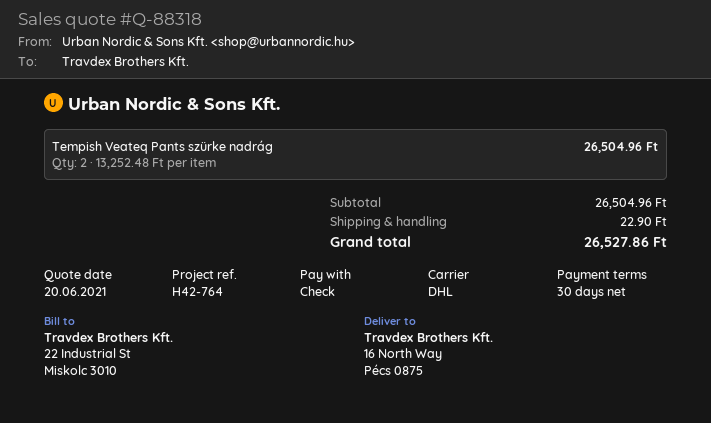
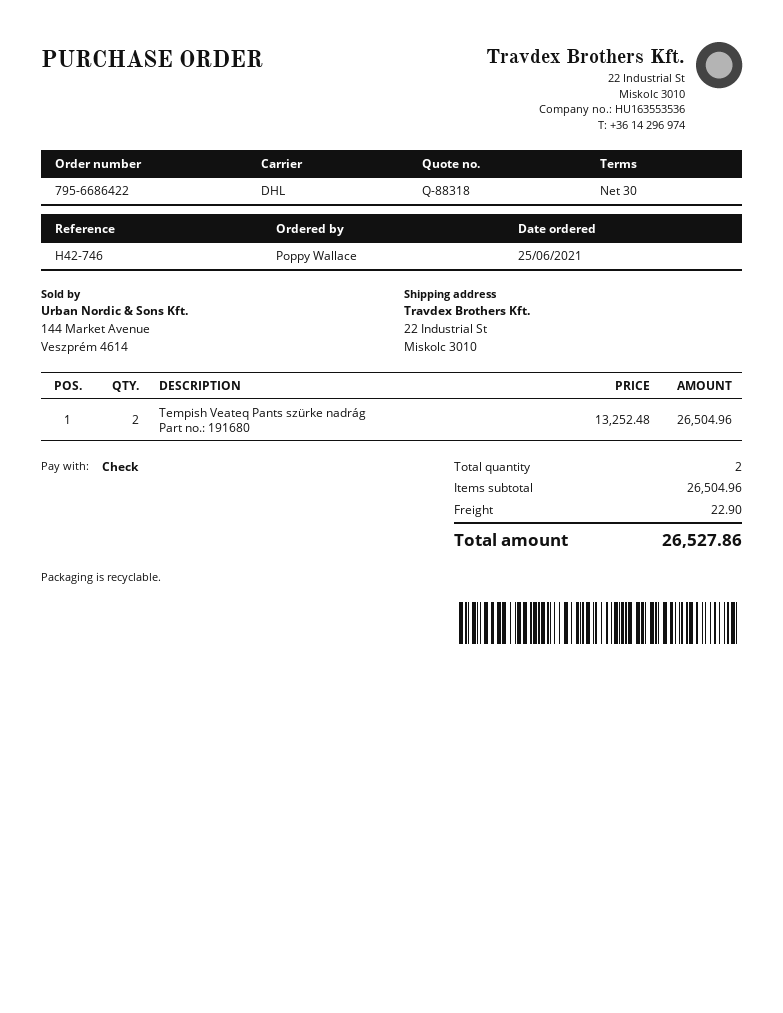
reference: H42-764 -> H42-746
ship to: 16 North Way, Pécs 0875 -> 22 Industrial St, Miskolc 3010

